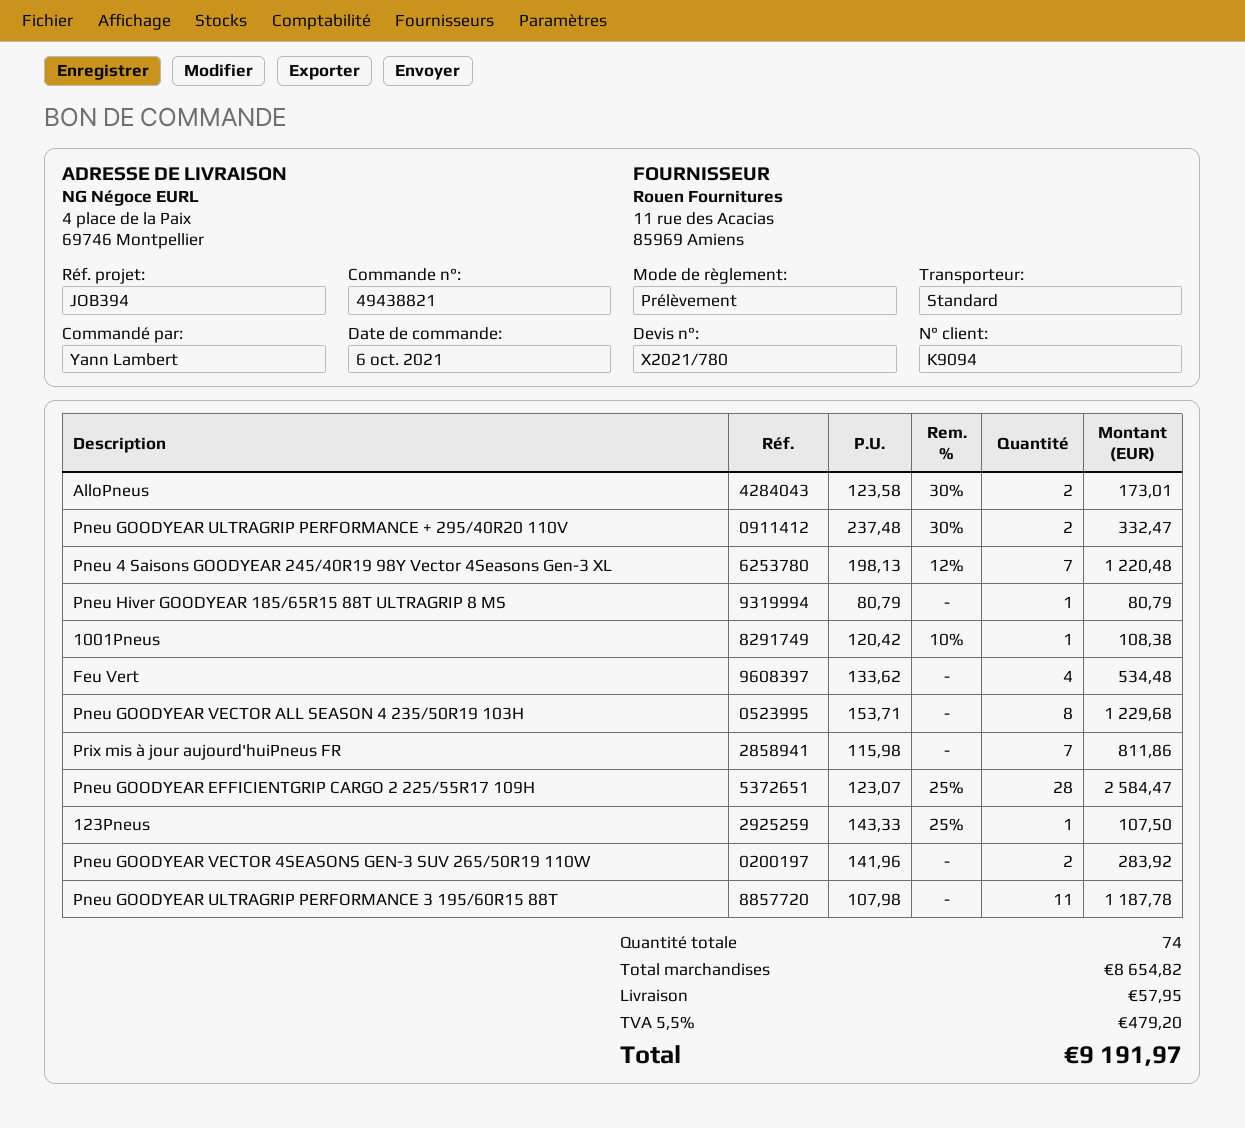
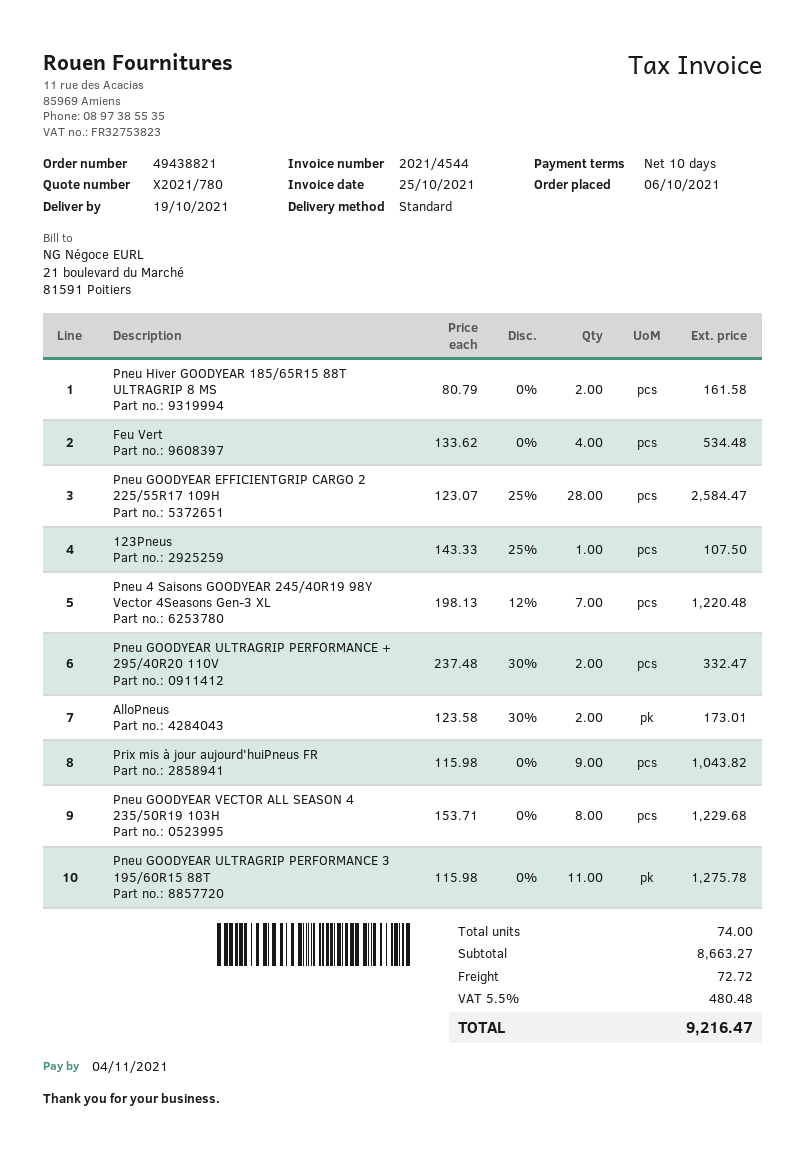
Pneu Hiver GOODYEAR 185/65R15 88T ULTRAGRIP 8 MS: 1 x 80.79 = 80.79 -> 2 x 80.79 = 161.58
1001Pneus: 1 x 120.42 - 10% = 108.38 -> none
Prix mis à jour aujourd'huiPneus FR: 7 x 115.98 = 811.86 -> 9 x 115.98 = 1043.82
Pneu GOODYEAR VECTOR 4SEASONS GEN-3 SUV 265/50R19 110W: 2 x 141.96 = 283.92 -> none
Pneu GOODYEAR ULTRAGRIP PERFORMANCE 3 195/60R15 88T: 11 x 107.98 = 1187.78 -> 11 x 115.98 = 1275.78
subtotal: 8654.82 -> 8663.27
shipping: 57.95 -> 72.72
tax: 5.5% = 479.20 -> 5.5% = 480.48
total: 9191.97 -> 9216.47

